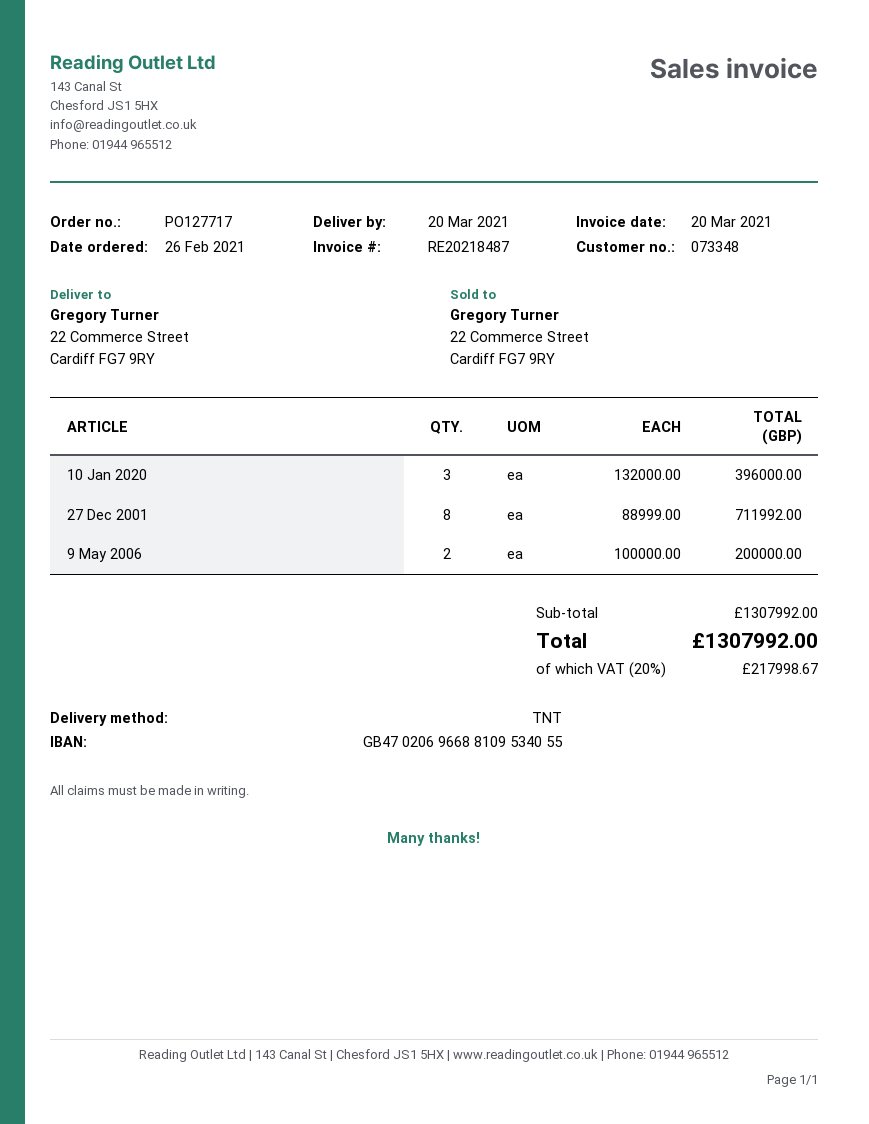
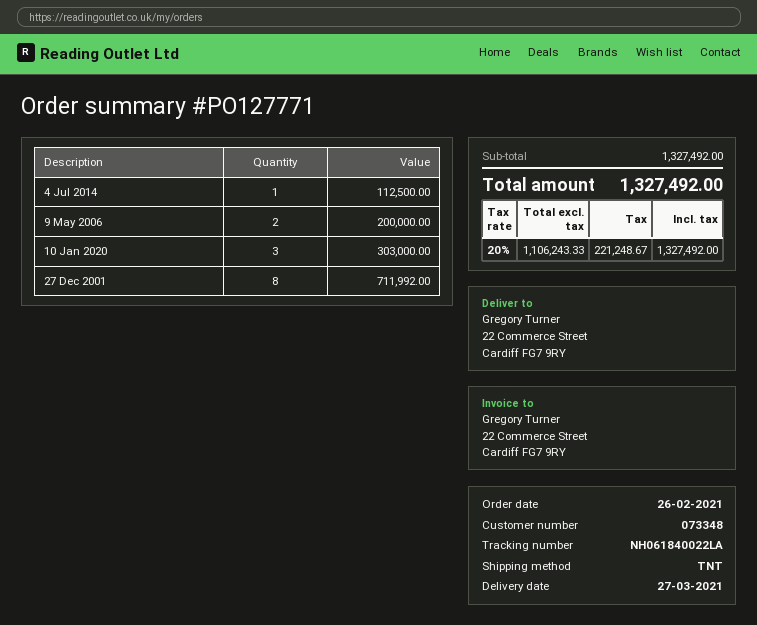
order number: PO127717 -> PO127771
delivery date: 2021-03-20 -> 2021-03-27
10 Jan 2020: 3 for 396000.00 -> 3 for 303000.00
4 Jul 2014: none -> 1 for 112500.00
subtotal: 1307992.00 -> 1327492.00
tax: 20% = 217998.67 -> 20% = 221248.67
total: 1307992.00 -> 1327492.00

